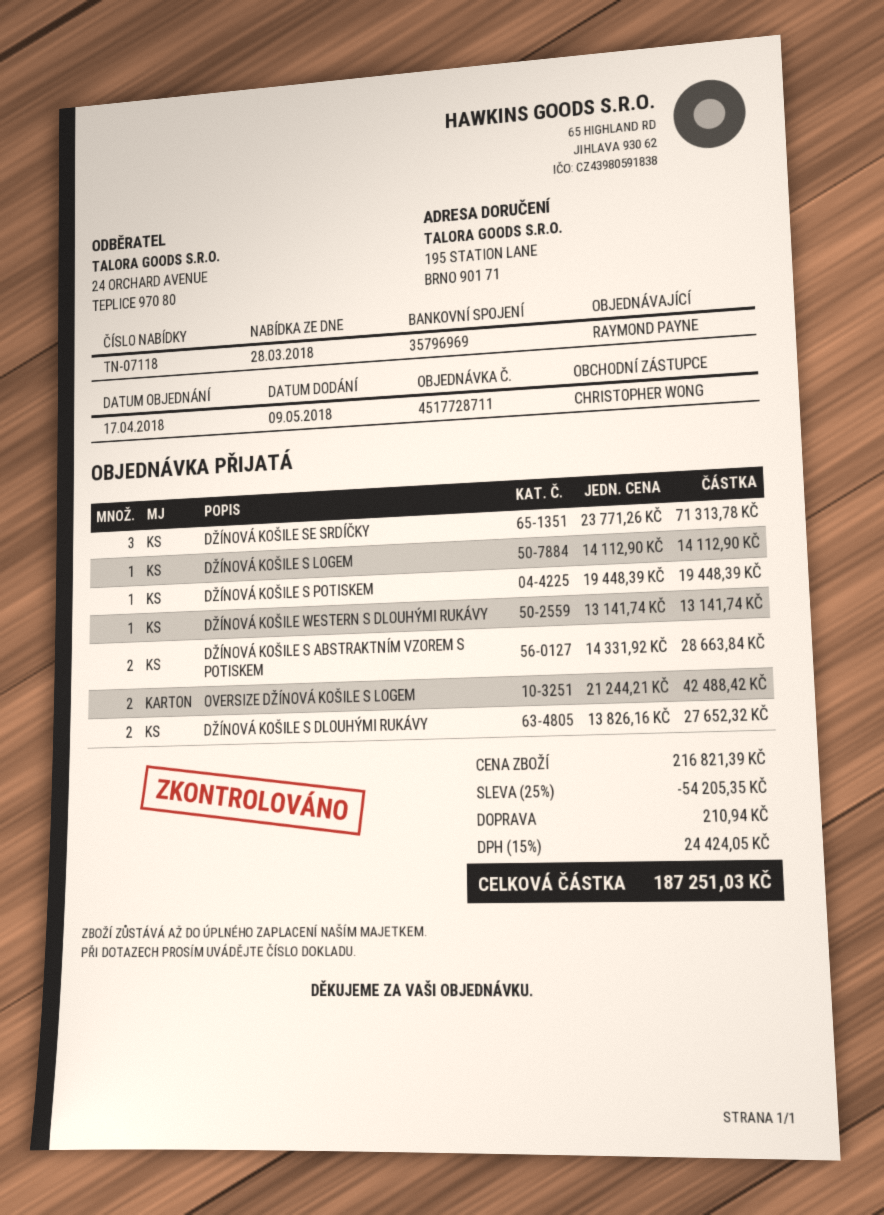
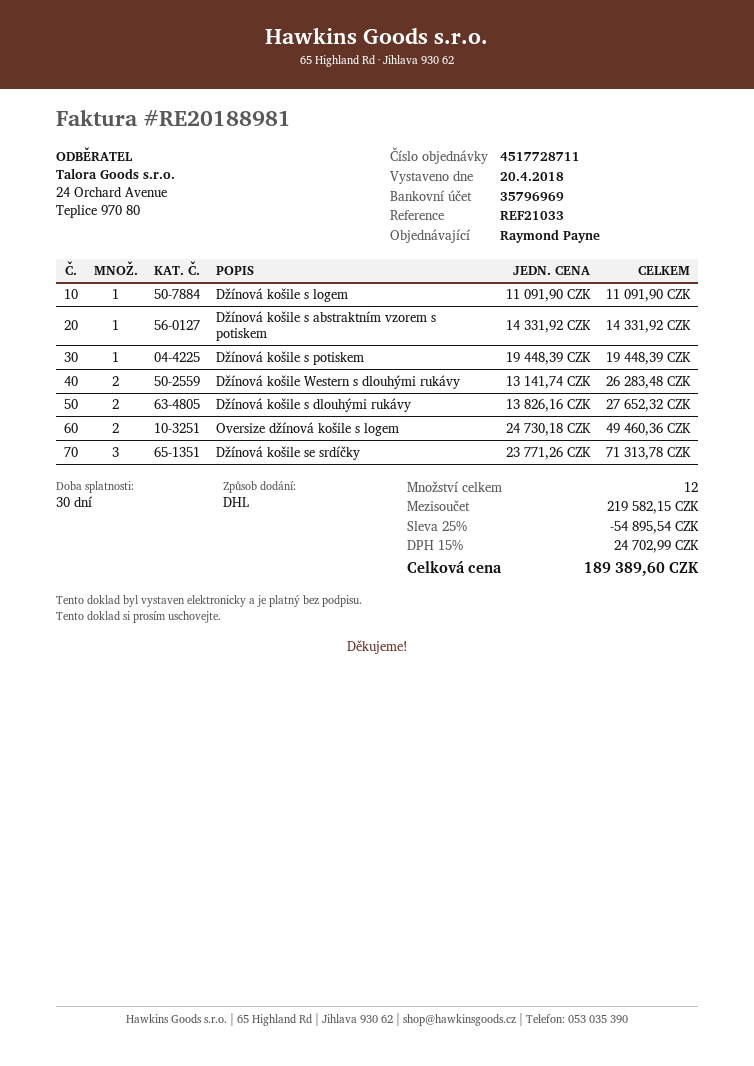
DŽÍNOVÁ KOŠILE S LOGEM: 1 x 14112.90 = 14112.90 -> 1 x 11091.90 = 11091.90
DŽÍNOVÁ KOŠILE WESTERN S DLOUHÝMI RUKÁVY: 1 x 13141.74 = 13141.74 -> 2 x 13141.74 = 26283.48
DŽÍNOVÁ KOŠILE S ABSTRAKTNÍM VZOREM S POTISKEM: 2 x 14331.92 = 28663.84 -> 1 x 14331.92 = 14331.92
OVERSIZE DŽÍNOVÁ KOŠILE S LOGEM: 2 x 21244.21 = 42488.42 -> 2 x 24730.18 = 49460.36
subtotal: 216821.39 -> 219582.15
discount: 25% = 54205.35 -> 25% = 54895.54
shipping: 210.94 -> none
tax: 15% = 24424.05 -> 15% = 24702.99
total: 187251.03 -> 189389.60

